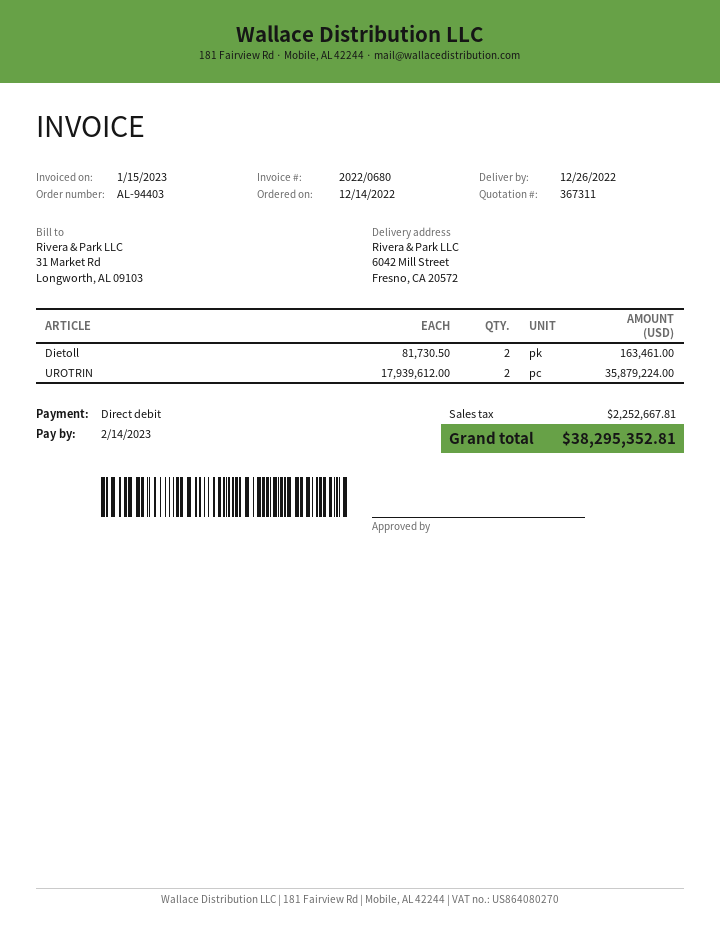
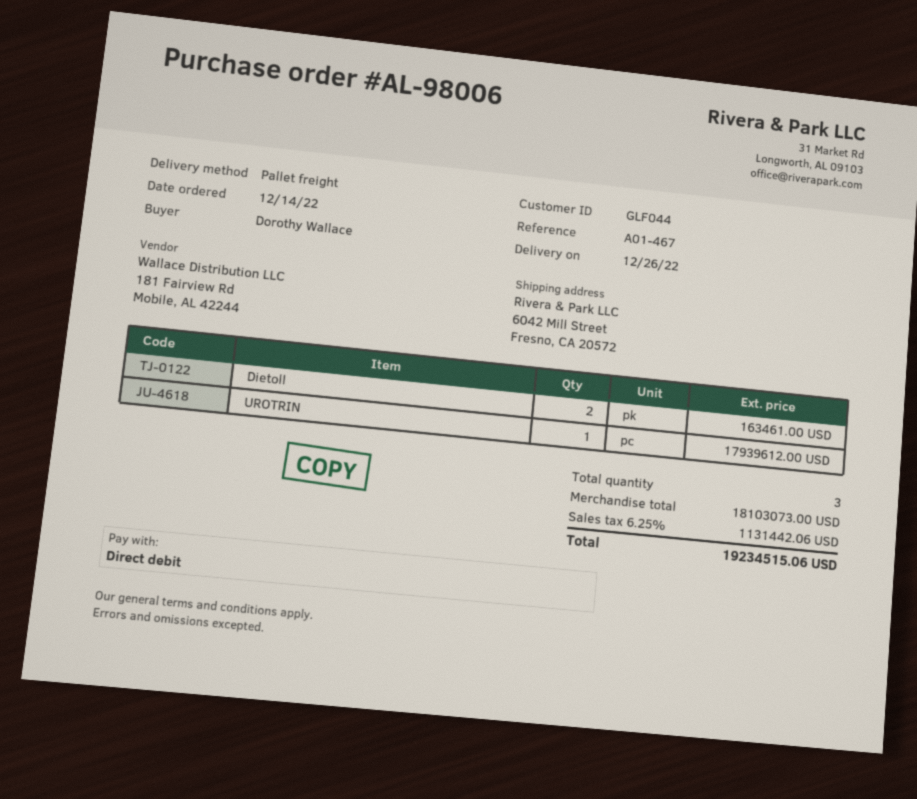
order number: AL-94403 -> AL-98006
UROTRIN: 2 for 35879224.00 -> 1 for 17939612.00
tax: 2252667.81 -> 1131442.06
total: 38295352.81 -> 19234515.06

